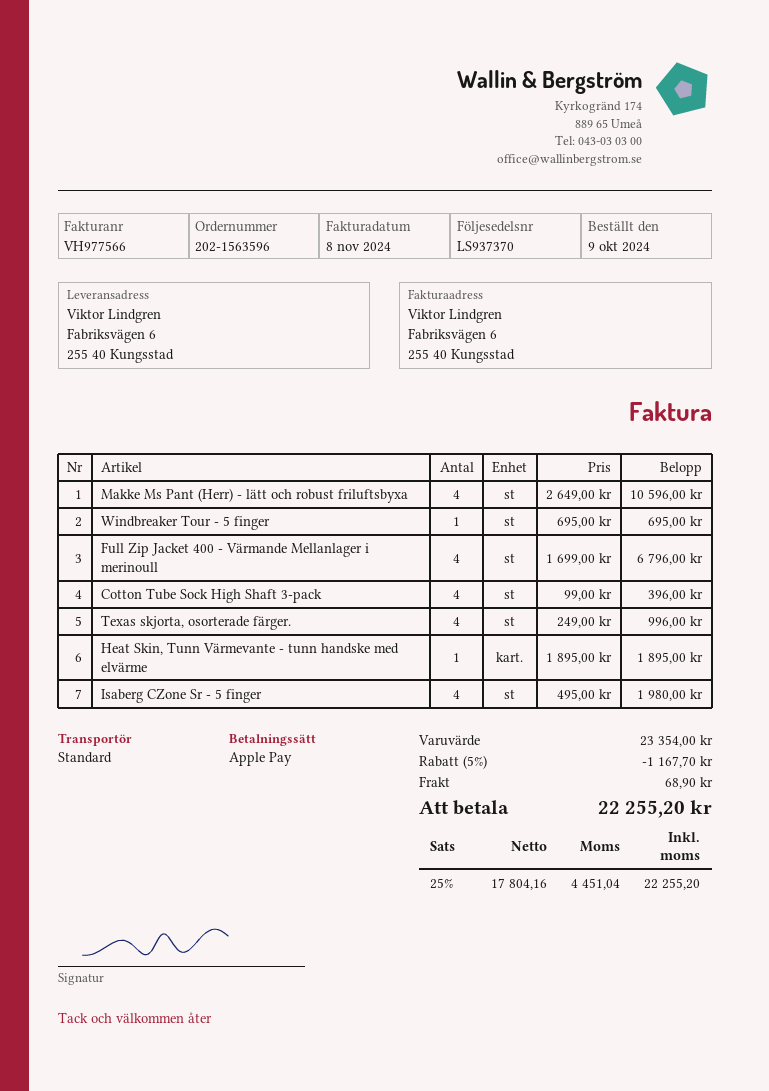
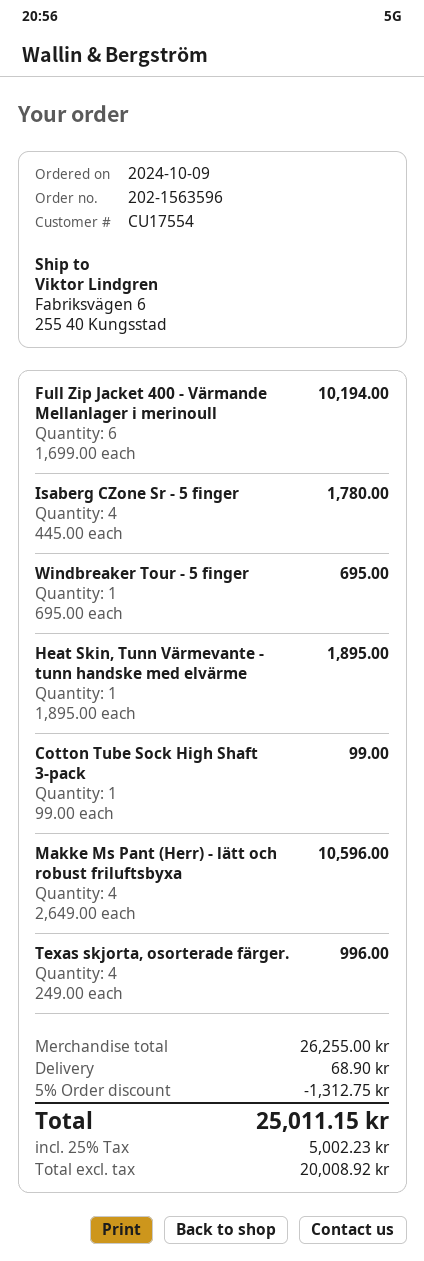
Full Zip Jacket 400 - Värmande Mellanlager i merinoull: 4 x 1699.00 = 6796.00 -> 6 x 1699.00 = 10194.00
Cotton Tube Sock High Shaft 3-pack: 4 x 99.00 = 396.00 -> 1 x 99.00 = 99.00
Isaberg CZone Sr - 5 finger: 4 x 495.00 = 1980.00 -> 4 x 445.00 = 1780.00
subtotal: 23354.00 -> 26255.00
discount: 5% = 1167.70 -> 5% = 1312.75
net: 17804.16 -> 20008.92
tax: 25% = 4451.04 -> 25% = 5002.23
total: 22255.20 -> 25011.15

